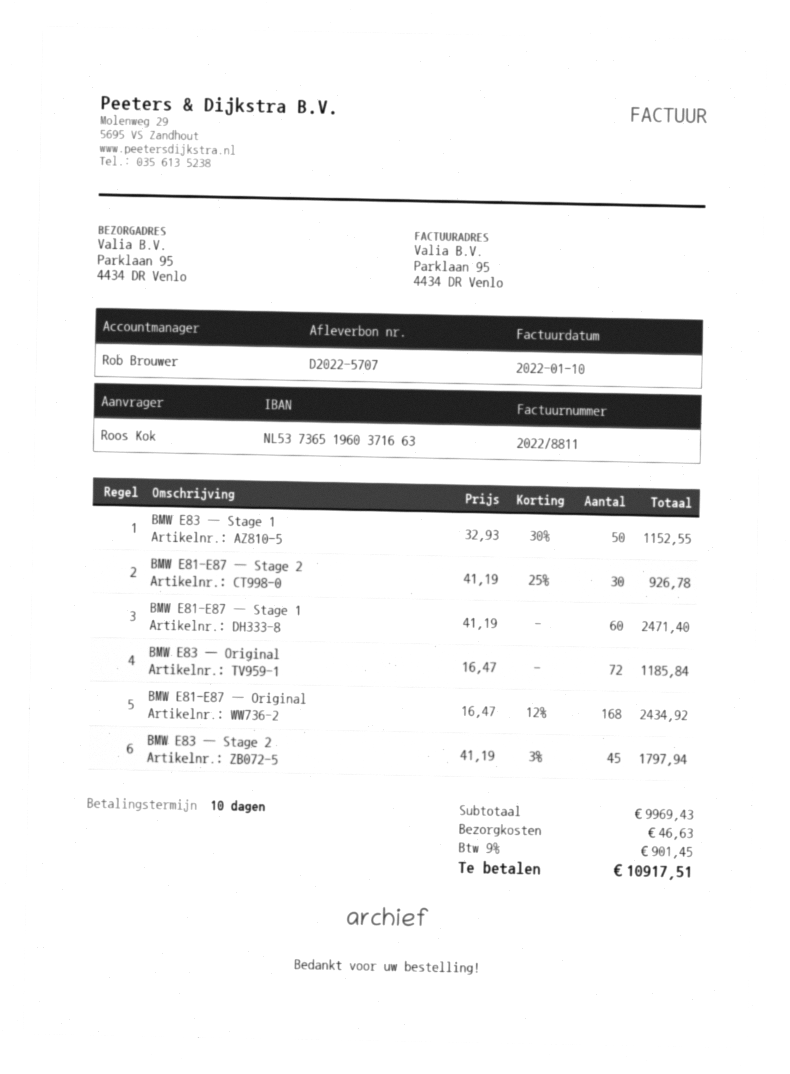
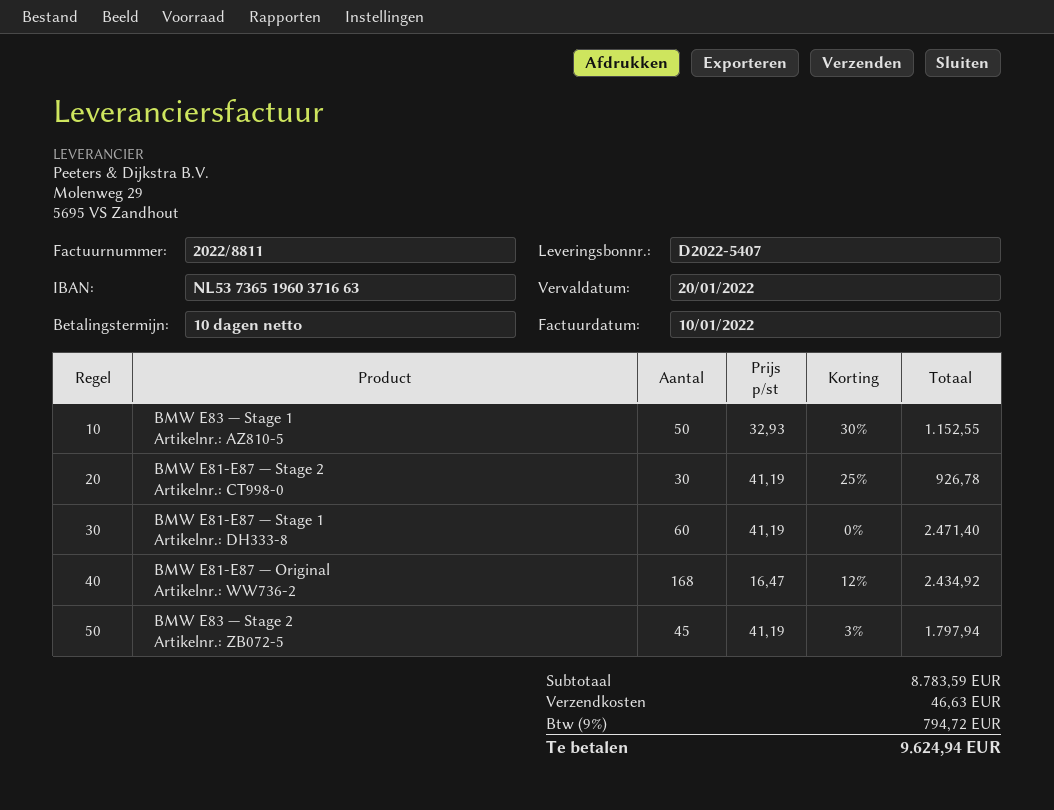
delivery note number: D2022-5707 -> D2022-5407
BMW E83 — Original: 72 x 16.47 = 1185.84 -> none
subtotal: 9969.43 -> 8783.59
tax: 9% = 901.45 -> 9% = 794.72
total: 10917.51 -> 9624.94

